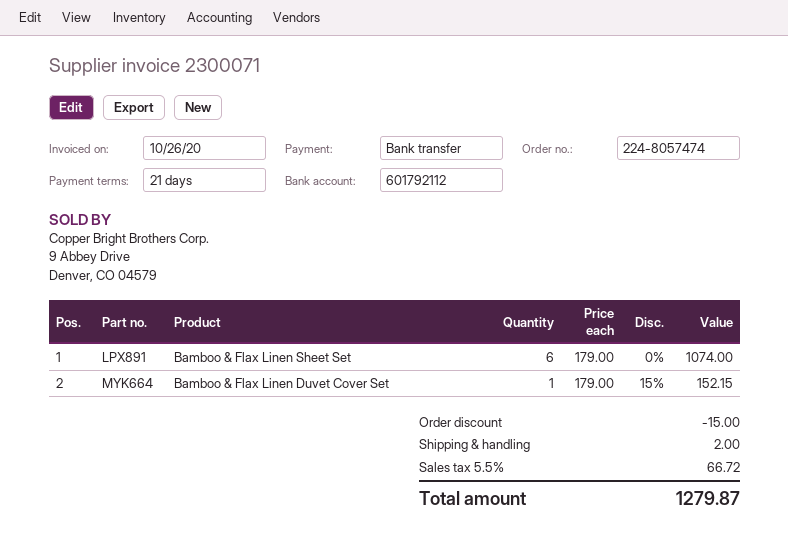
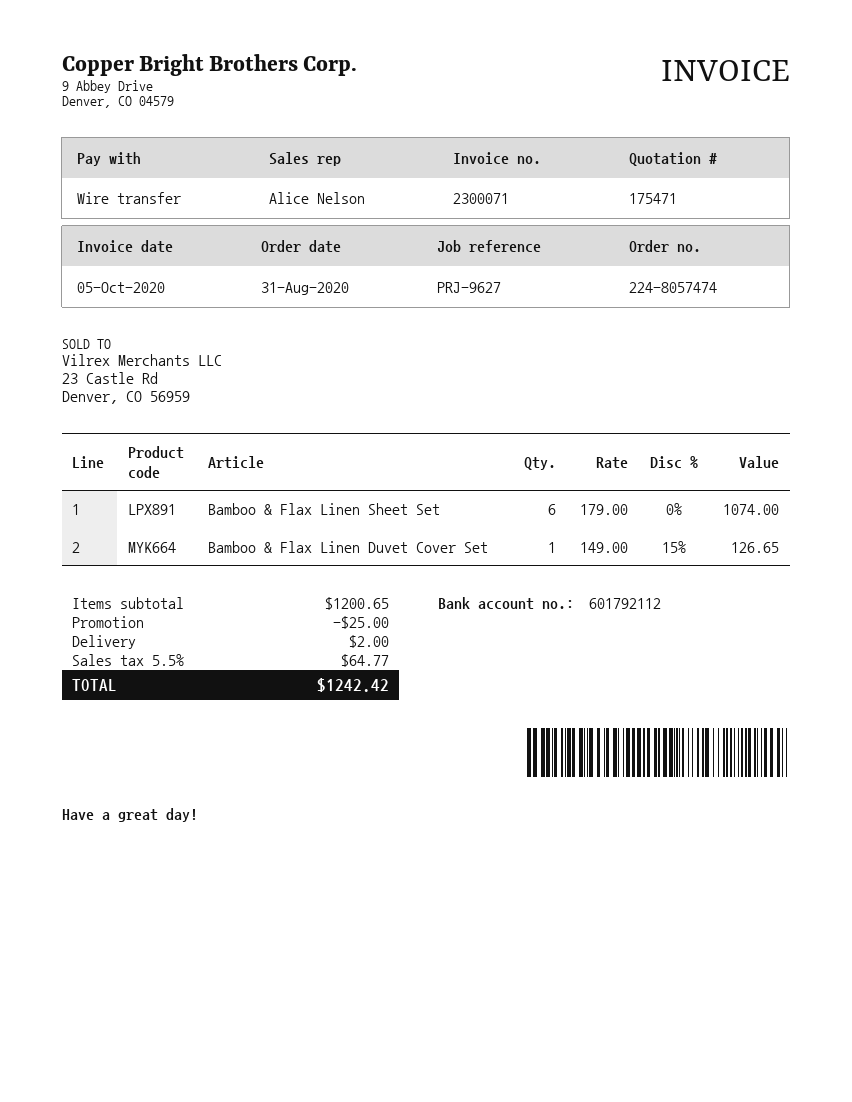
invoice date: 2020-10-26 -> 2020-10-05
Bamboo & Flax Linen Duvet Cover Set: 1 x 179.00 - 15% = 152.15 -> 1 x 149.00 - 15% = 126.65
discount: 15.00 -> 25.00
tax: 5.5% = 66.72 -> 5.5% = 64.77
total: 1279.87 -> 1242.42

